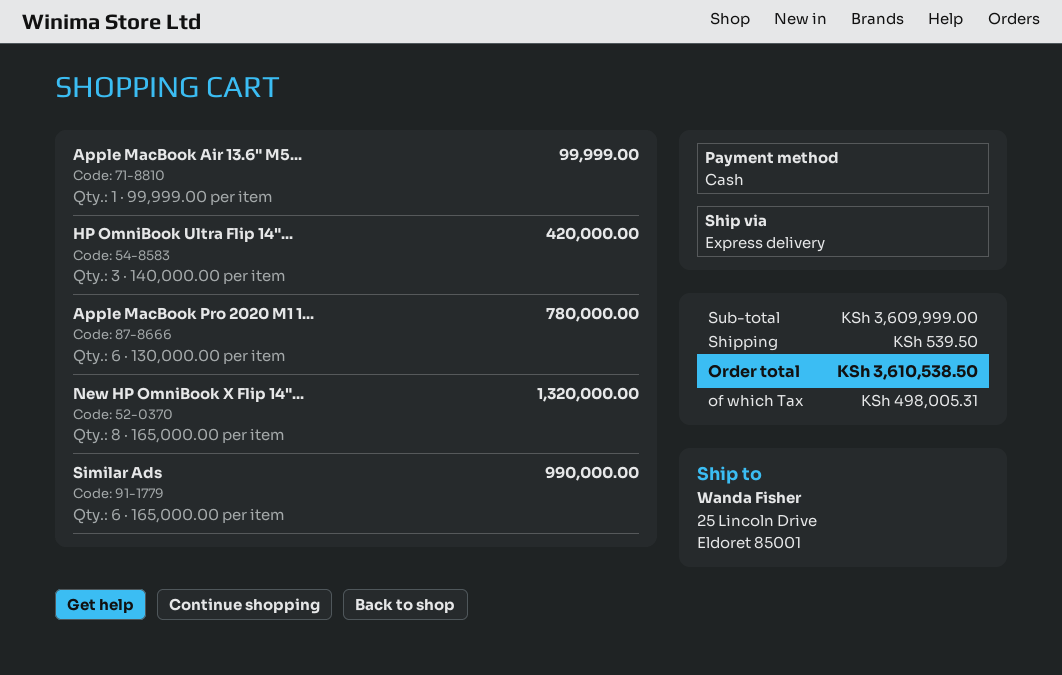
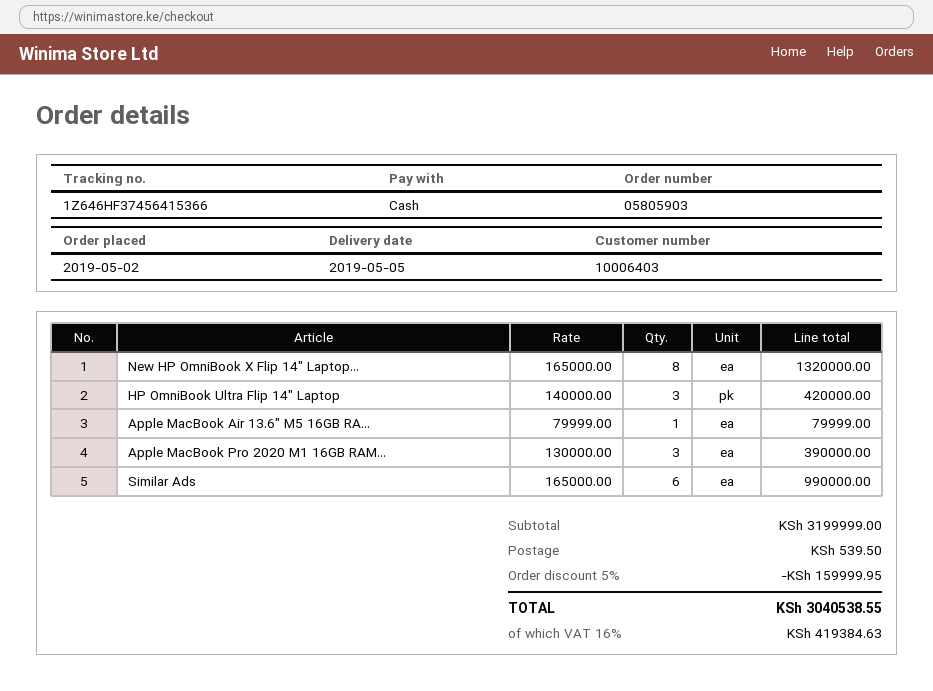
Apple MacBook Air 13.6" M5...: 1 x 99999.00 = 99999.00 -> 1 x 79999.00 = 79999.00
Apple MacBook Pro 2020 M1 1...: 6 x 130000.00 = 780000.00 -> 3 x 130000.00 = 390000.00
subtotal: 3609999.00 -> 3199999.00
discount: none -> 5% = 159999.95
tax: 498005.31 -> 419384.63
total: 3610538.50 -> 3040538.55

